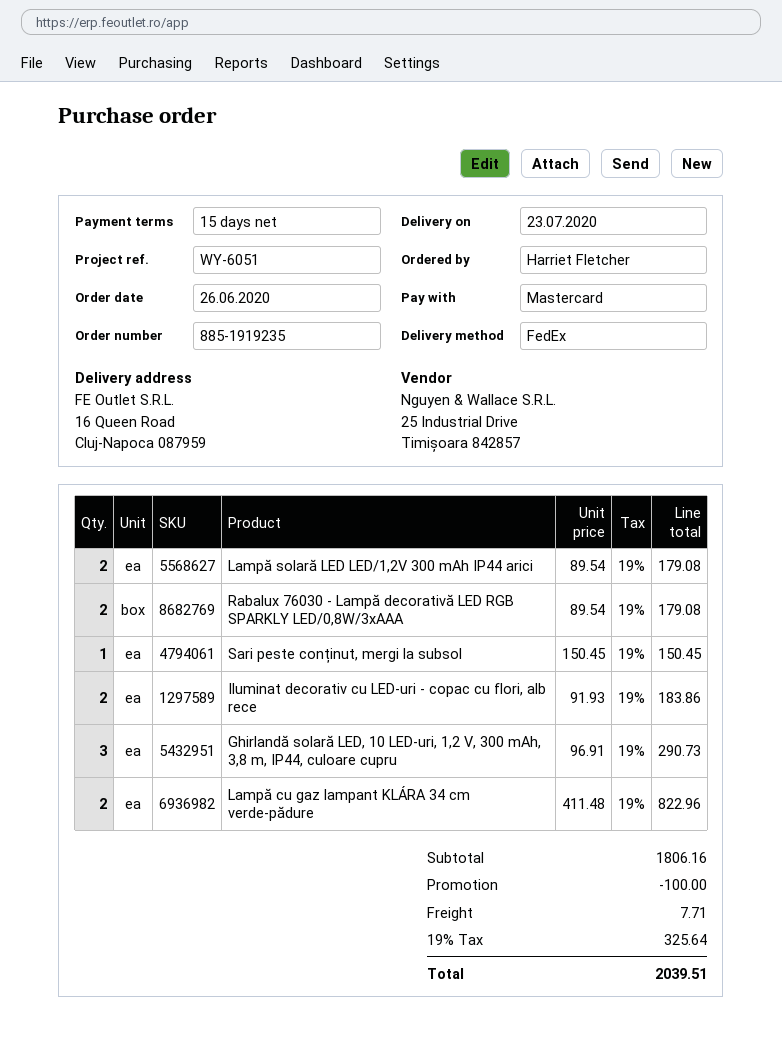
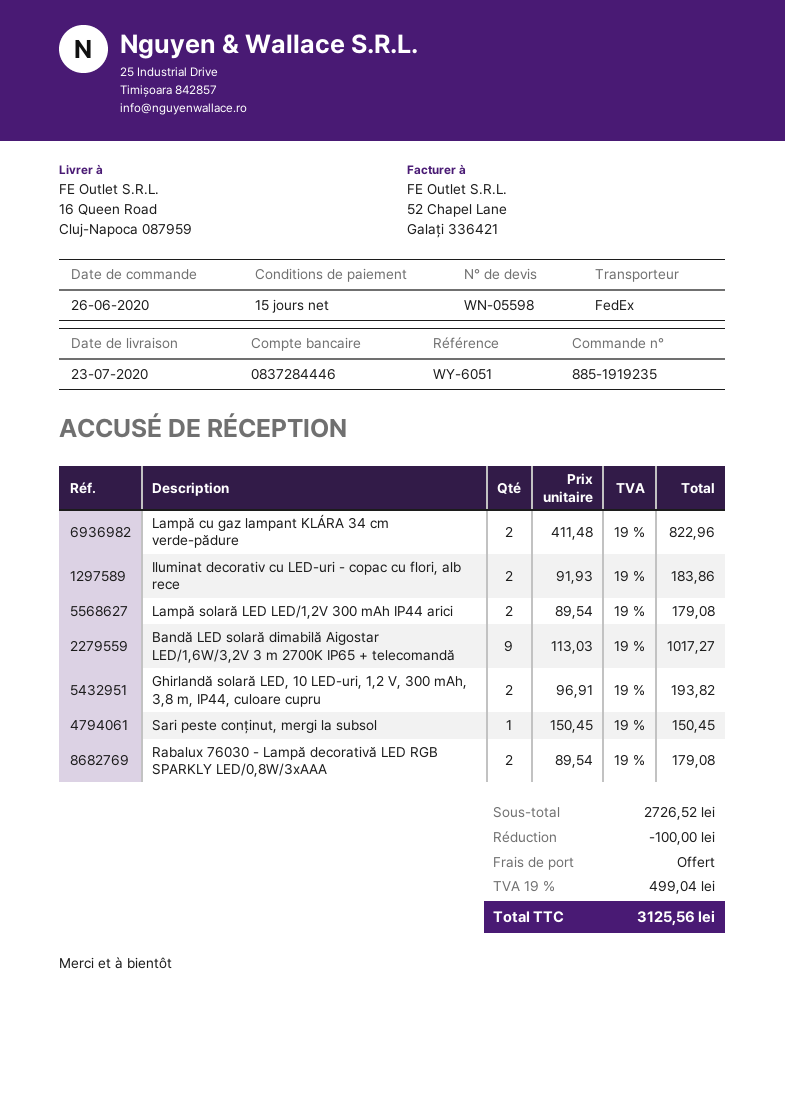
Ghirlandă solară LED, 10 LED-uri, 1,2 V, 300 mAh, 3,8 m, IP44, culoare cupru: 3 x 96.91 = 290.73 -> 2 x 96.91 = 193.82
Bandă LED solară dimabilă Aigostar LED/1,6W/3,2V 3 m 2700K IP65 + telecomandă: none -> 9 x 113.03 = 1017.27
subtotal: 1806.16 -> 2726.52
shipping: 7.71 -> 0.00
tax: 19% = 325.64 -> 19% = 499.04
total: 2039.51 -> 3125.56

